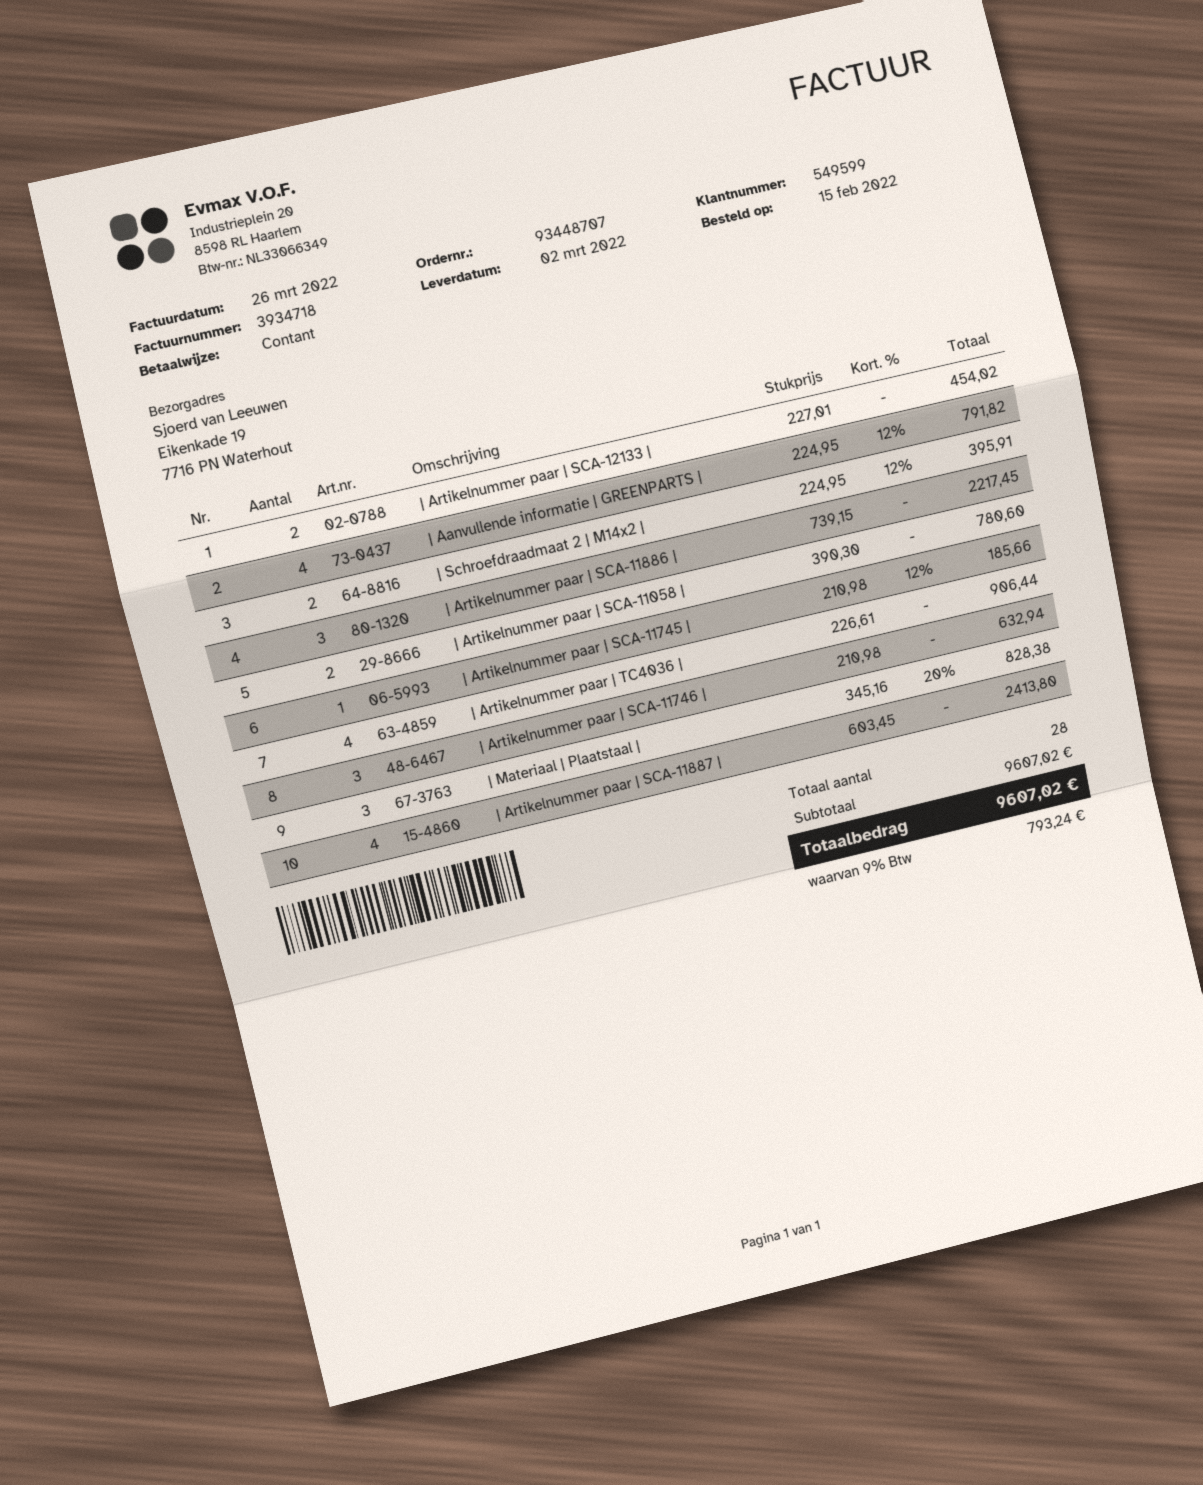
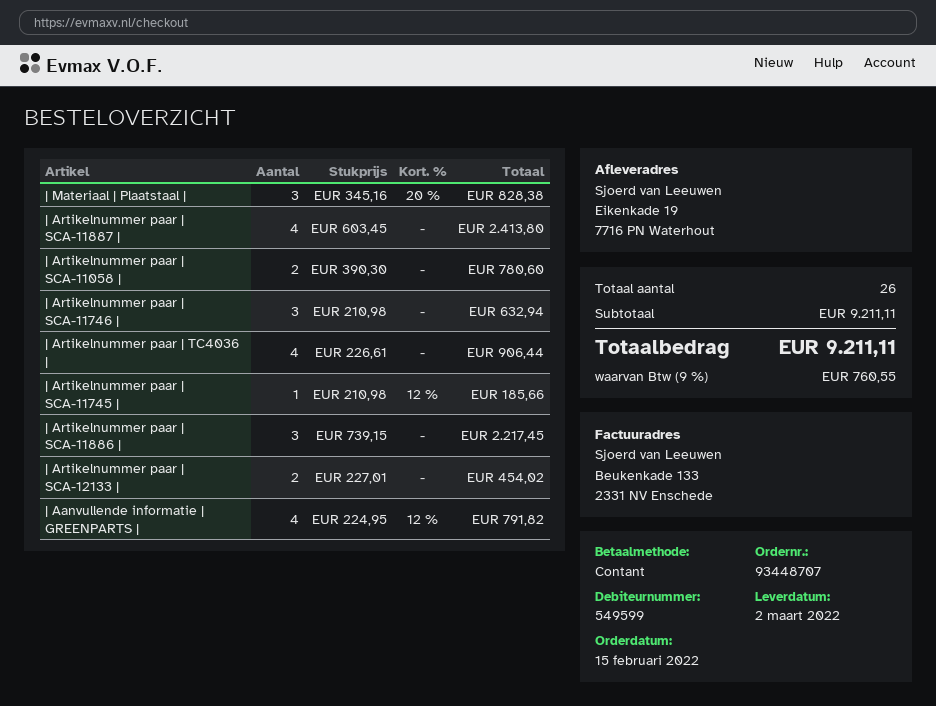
| Schroefdraadmaat 2 | M14x2 |: 2 x 224.95 - 12% = 395.91 -> none
total quantity: 28 -> 26
subtotal: 9607.02 -> 9211.11
tax: 9% = 793.24 -> 9% = 760.55
total: 9607.02 -> 9211.11

